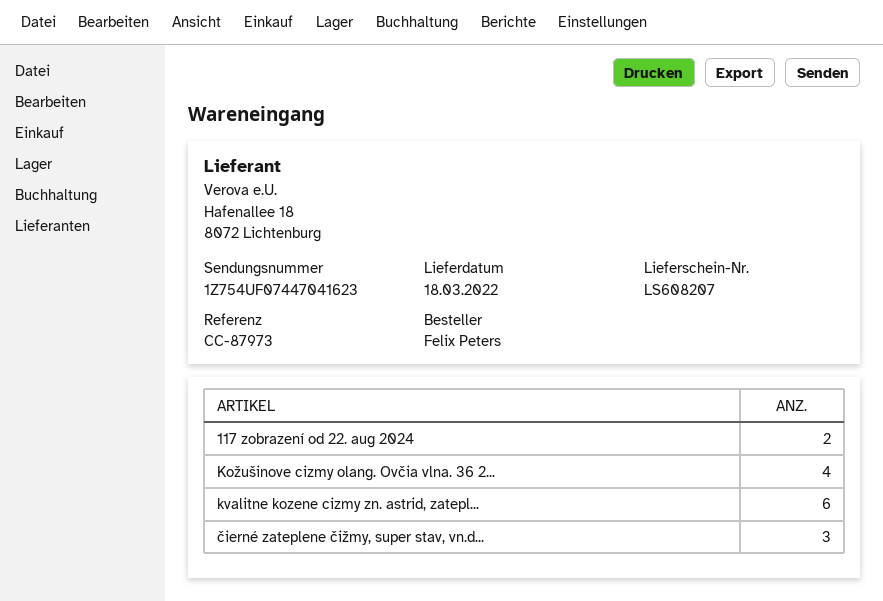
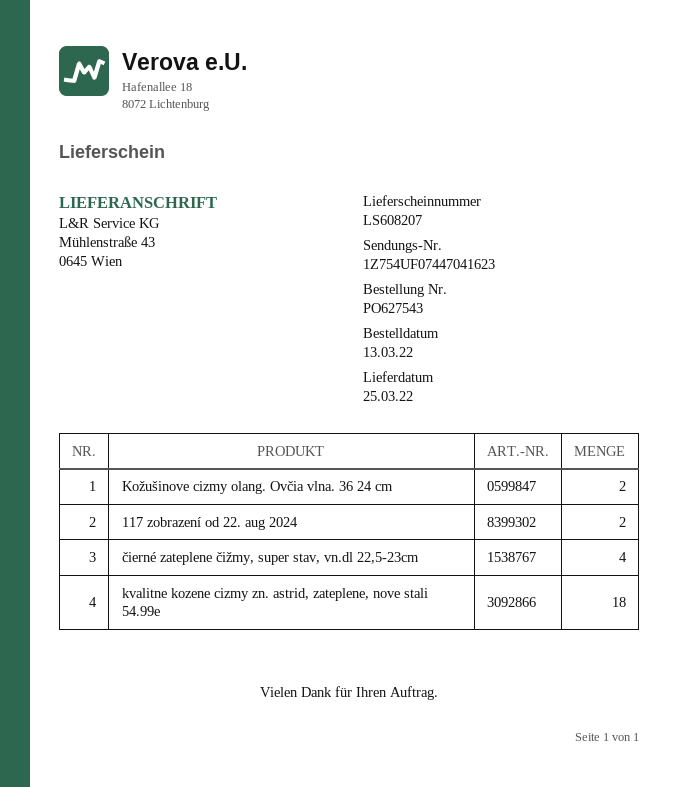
delivery date: 2022-03-18 -> 2022-03-25
Kožušinove cizmy olang. Ovčia vlna. 36 2...: 4 -> 2
kvalitne kozene cizmy zn. astrid, zatepl...: 6 -> 18
čierné zateplene čižmy, super stav, vn.d...: 3 -> 4

